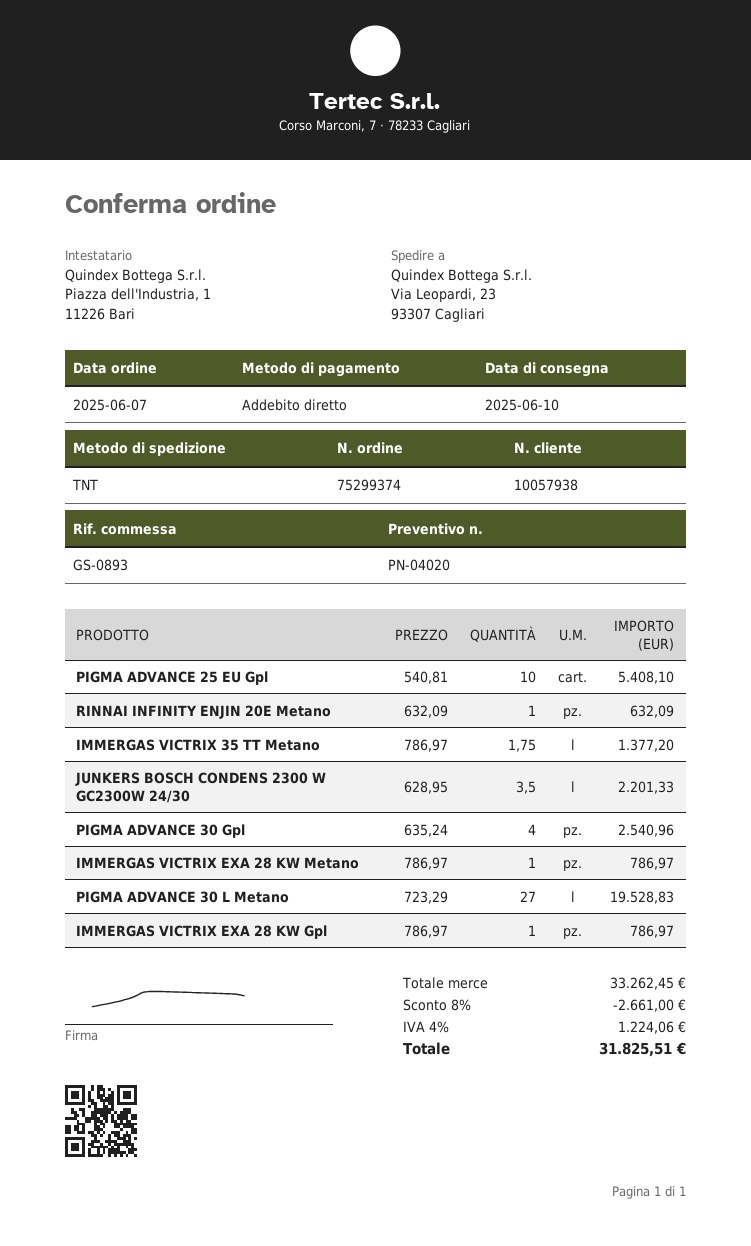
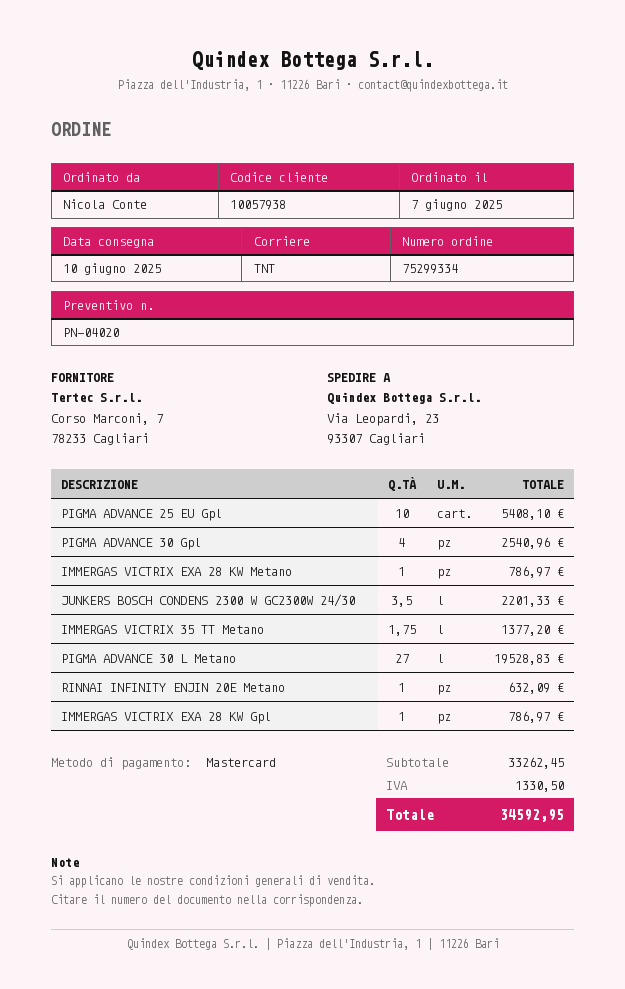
order number: 75299374 -> 75299334
payment method: direct debit -> Mastercard
discount: 8% = 2661.00 -> none
tax: 1224.06 -> 1330.50
total: 31825.51 -> 34592.95

